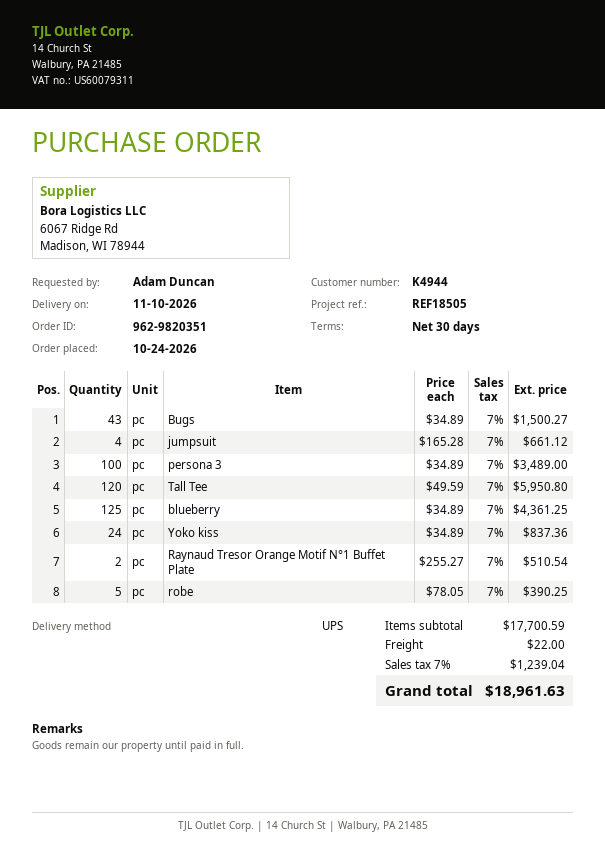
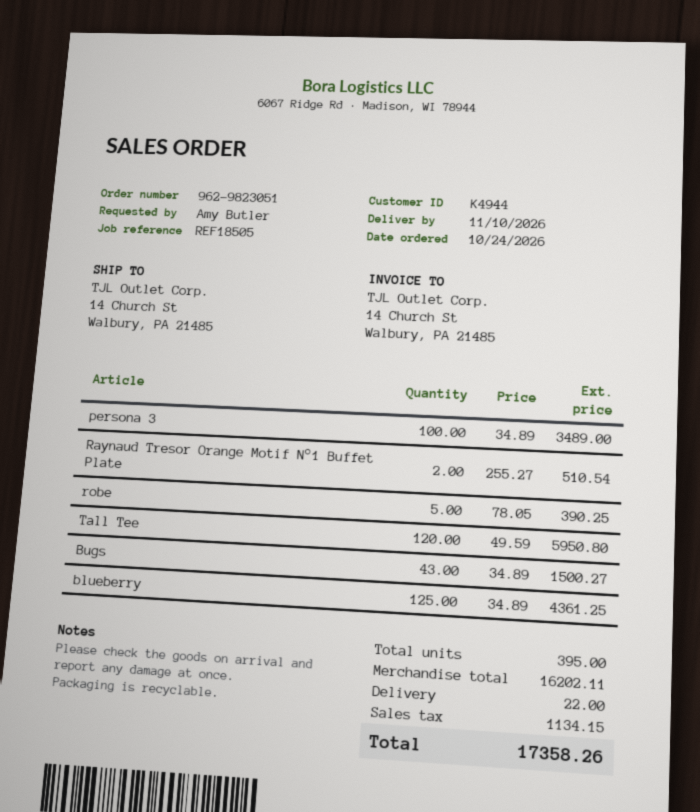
order number: 962-9820351 -> 962-9823051
ordered by: Adam Duncan -> Amy Butler
jumpsuit: 4 x 165.28 = 661.12 -> none
Yoko kiss: 24 x 34.89 = 837.36 -> none
subtotal: 17700.59 -> 16202.11
tax: 1239.04 -> 1134.15
total: 18961.63 -> 17358.26

